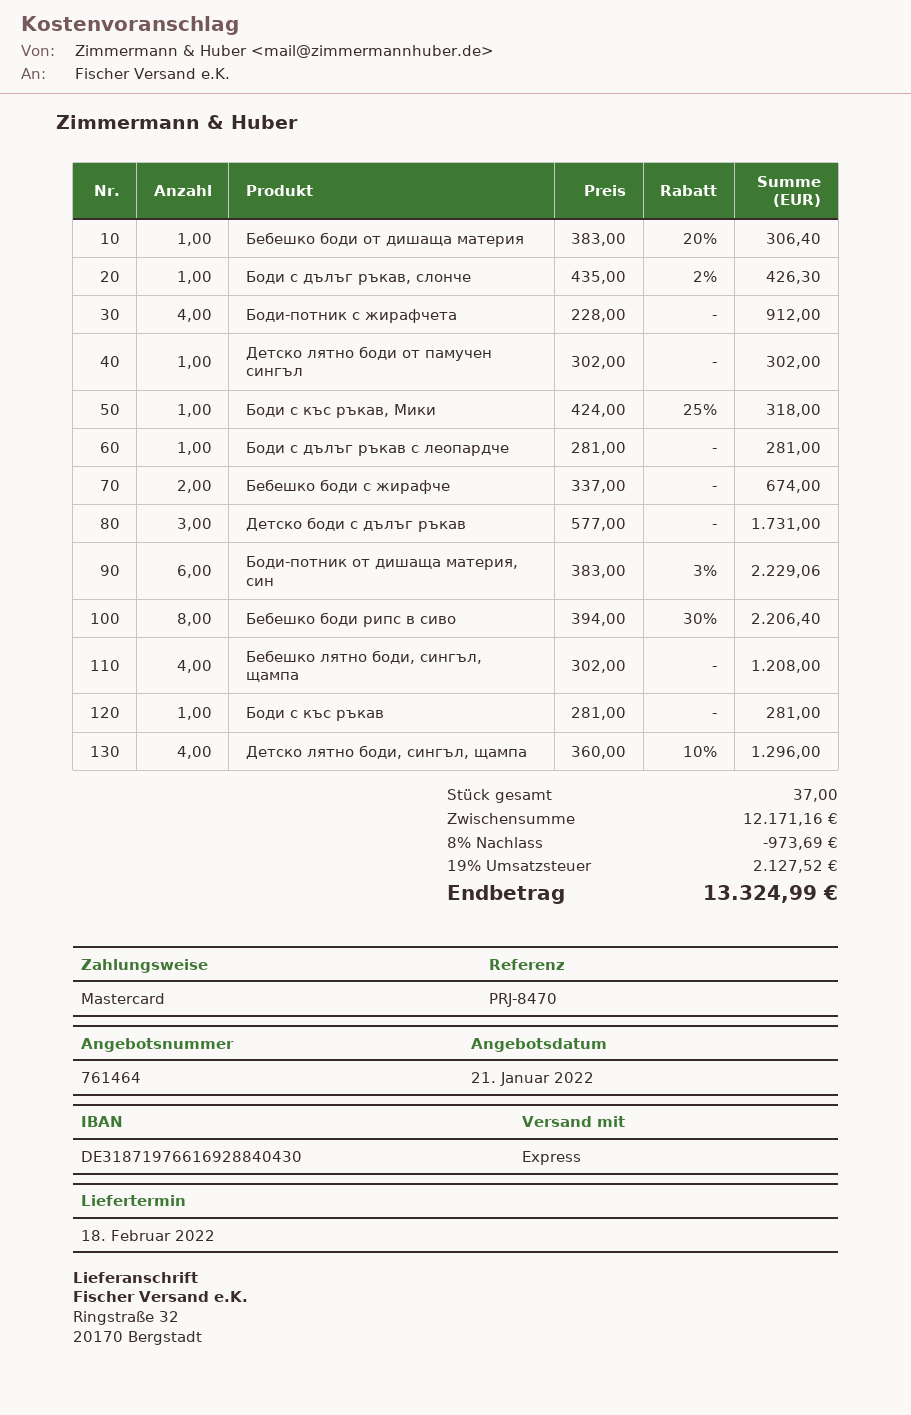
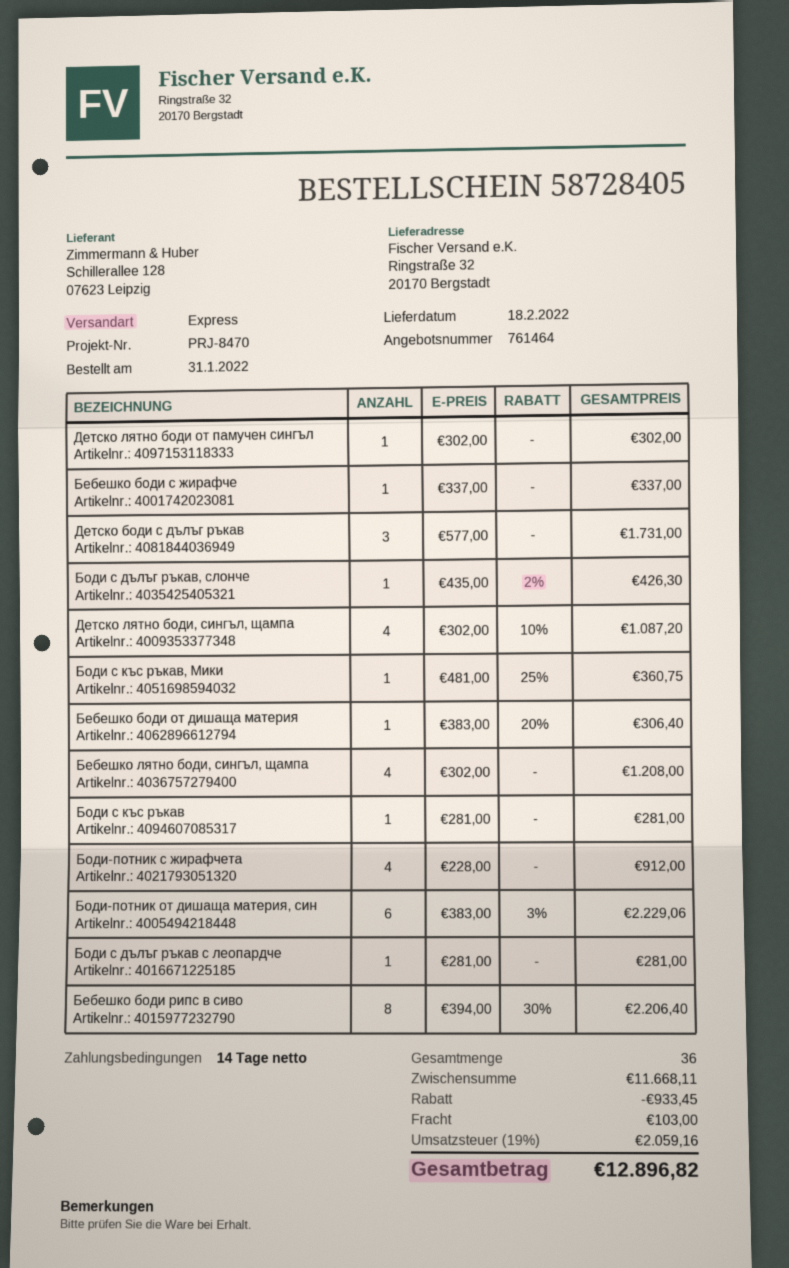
Боди с къс ръкав, Мики: 1 x 424.00 - 25% = 318.00 -> 1 x 481.00 - 25% = 360.75
Бебешко боди с жирафче: 2 x 337.00 = 674.00 -> 1 x 337.00 = 337.00
Детско лятно боди, сингъл, щампа: 4 x 360.00 - 10% = 1296.00 -> 4 x 302.00 - 10% = 1087.20
total quantity: 37 -> 36
subtotal: 12171.16 -> 11668.11
discount: 973.69 -> 933.45
shipping: none -> 103.00
tax: 19% = 2127.52 -> 19% = 2059.16
total: 13324.99 -> 12896.82

